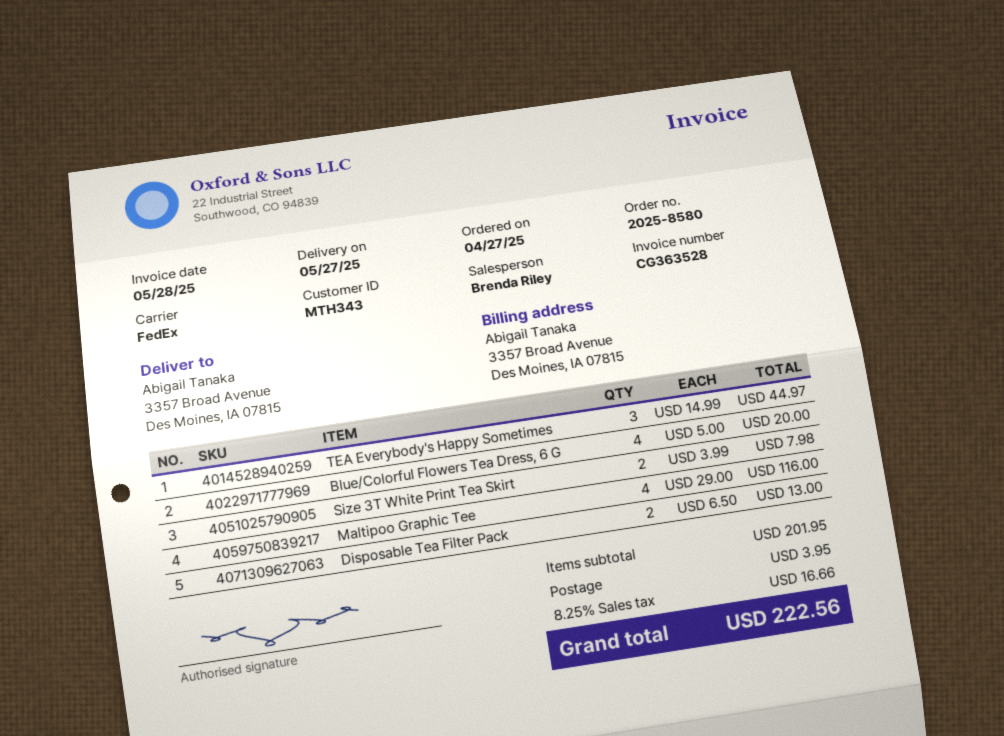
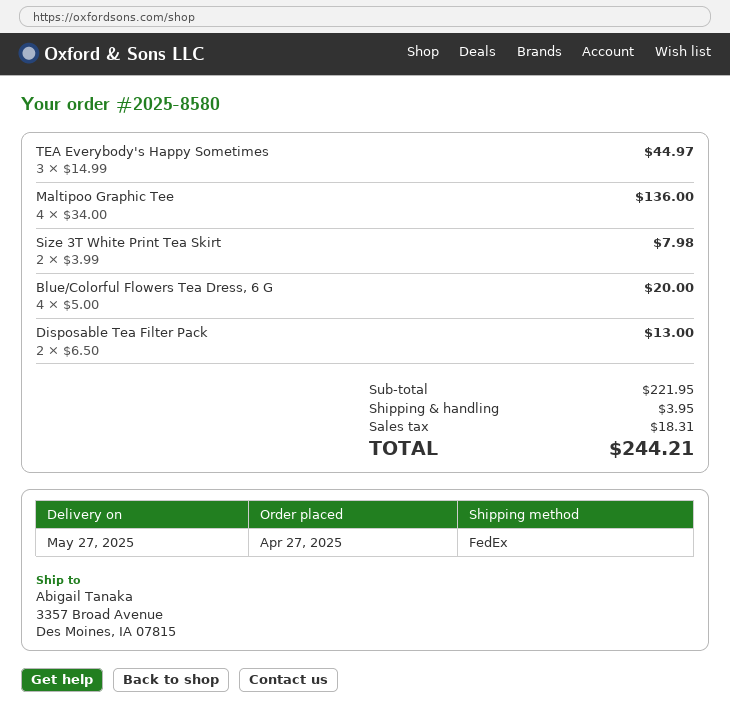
Maltipoo Graphic Tee: 4 x 29.00 = 116.00 -> 4 x 34.00 = 136.00
subtotal: 201.95 -> 221.95
tax: 16.66 -> 18.31
total: 222.56 -> 244.21

